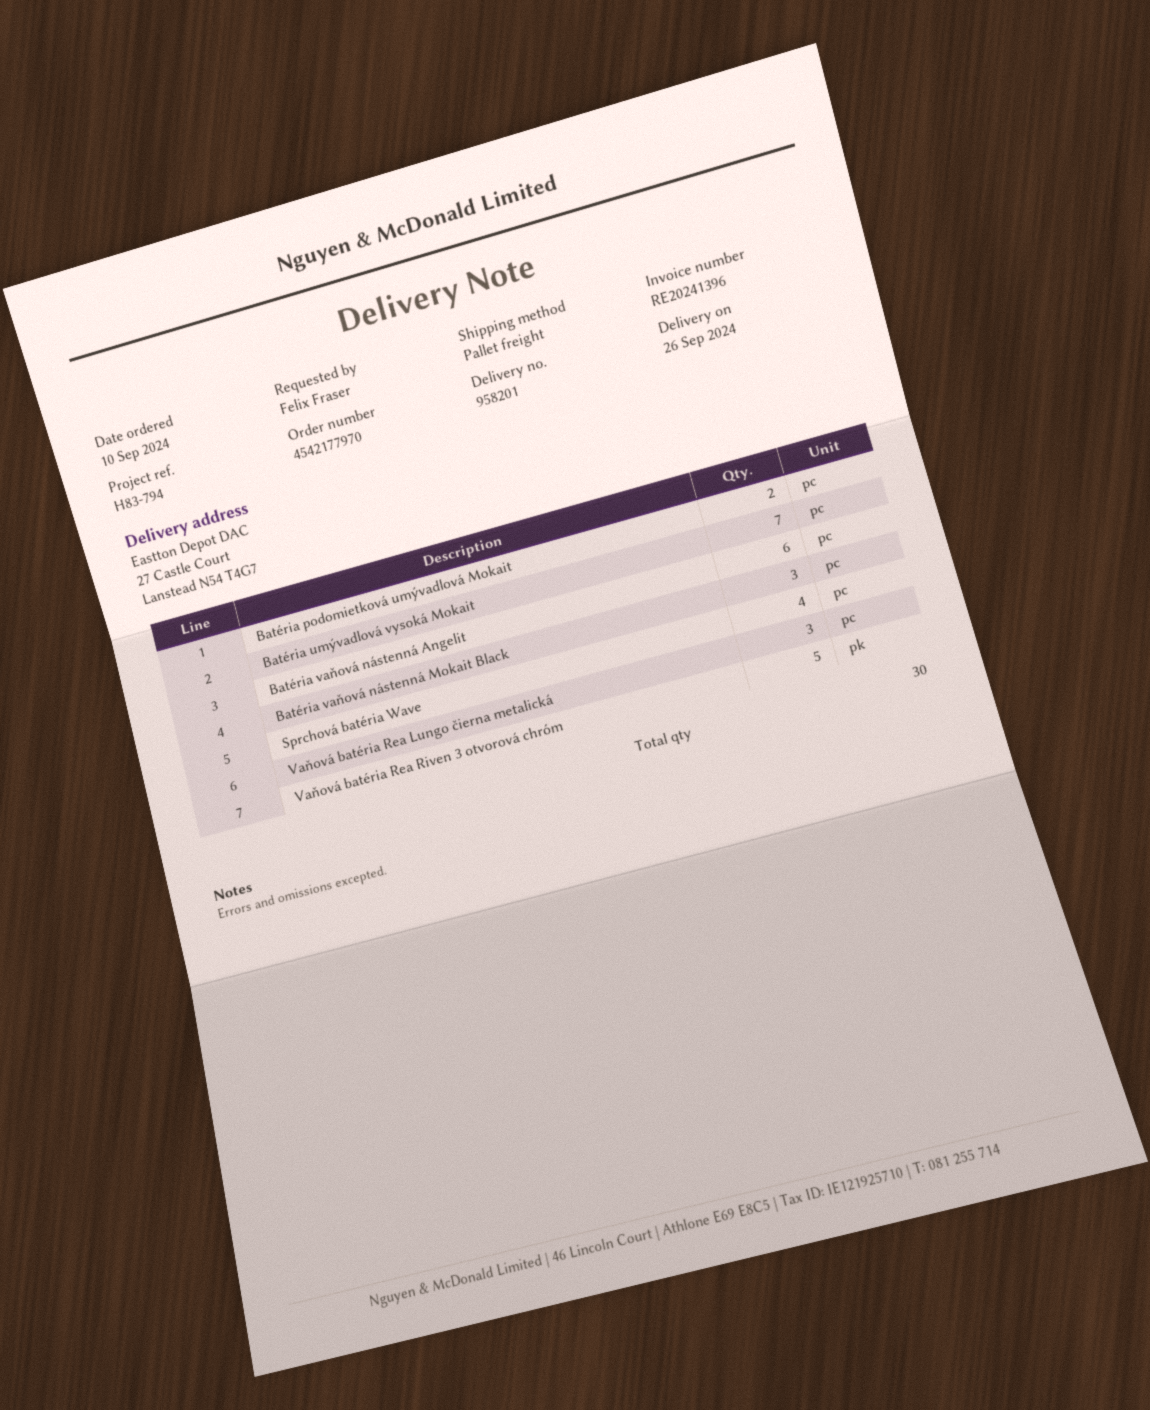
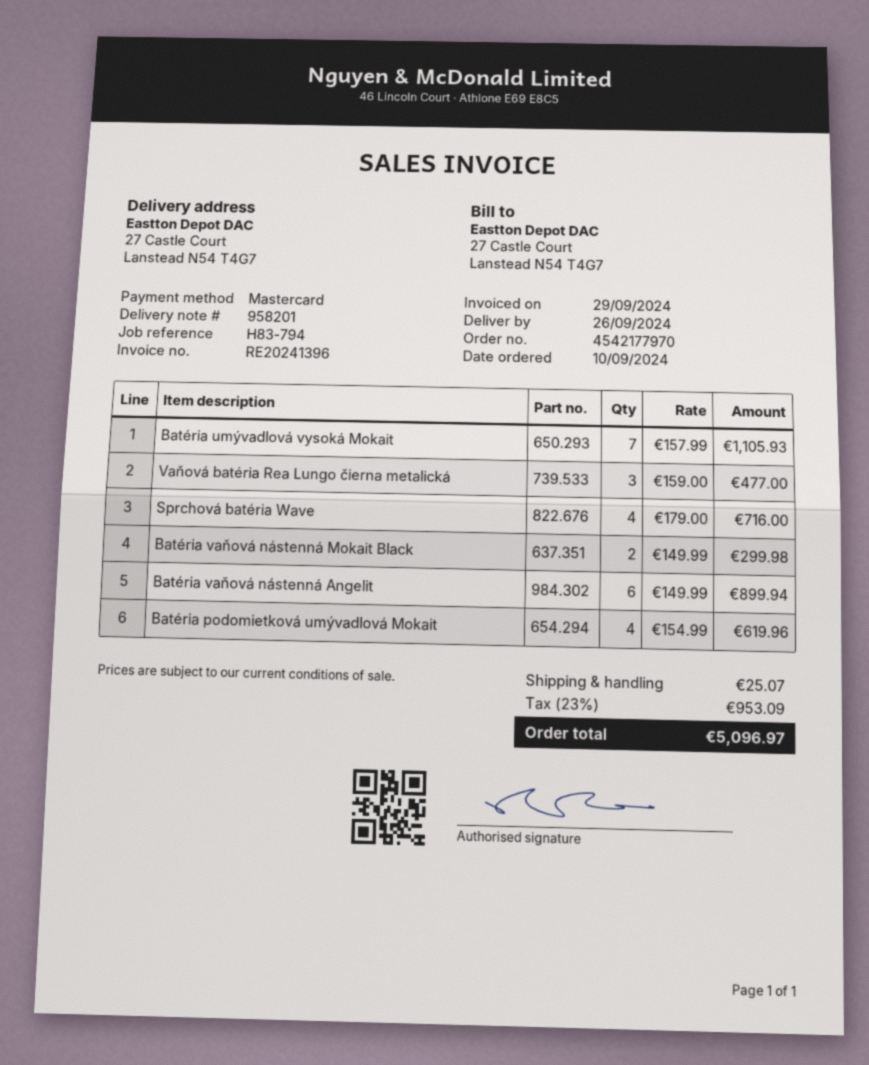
Batéria podomietková umývadlová Mokait: 2 -> 4
Batéria vaňová nástenná Mokait Black: 3 -> 2
Vaňová batéria Rea Riven 3 otvorová chróm: 5 -> none

